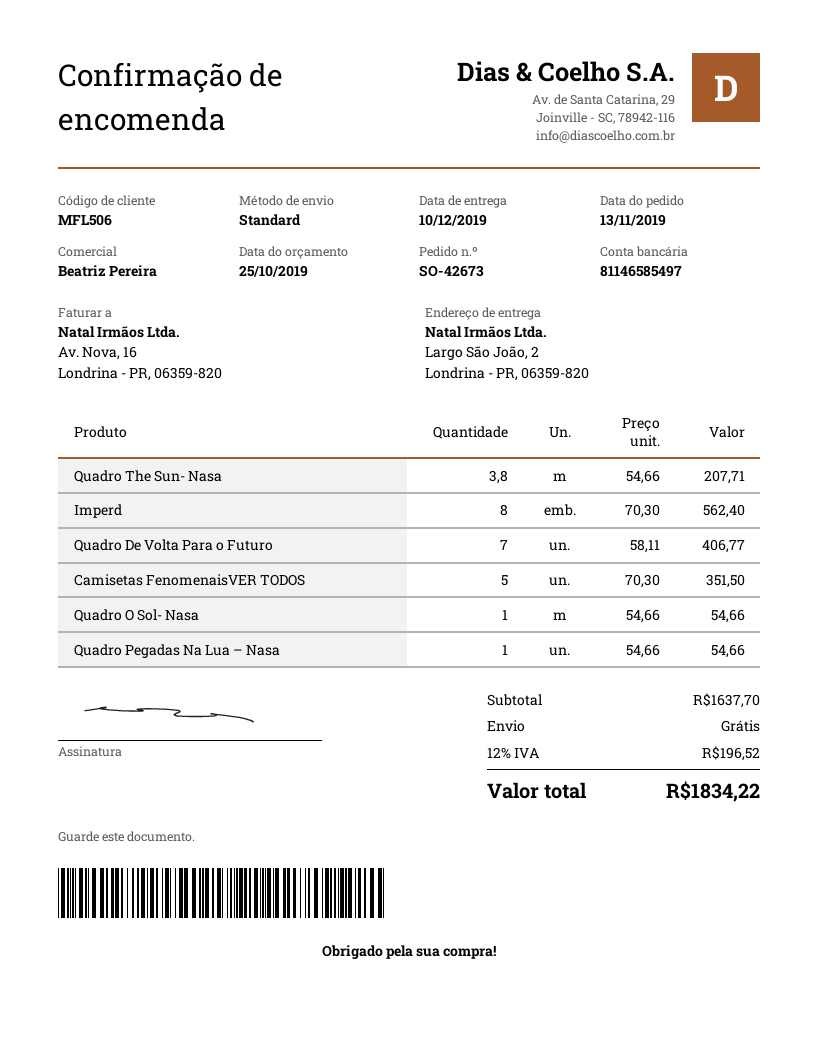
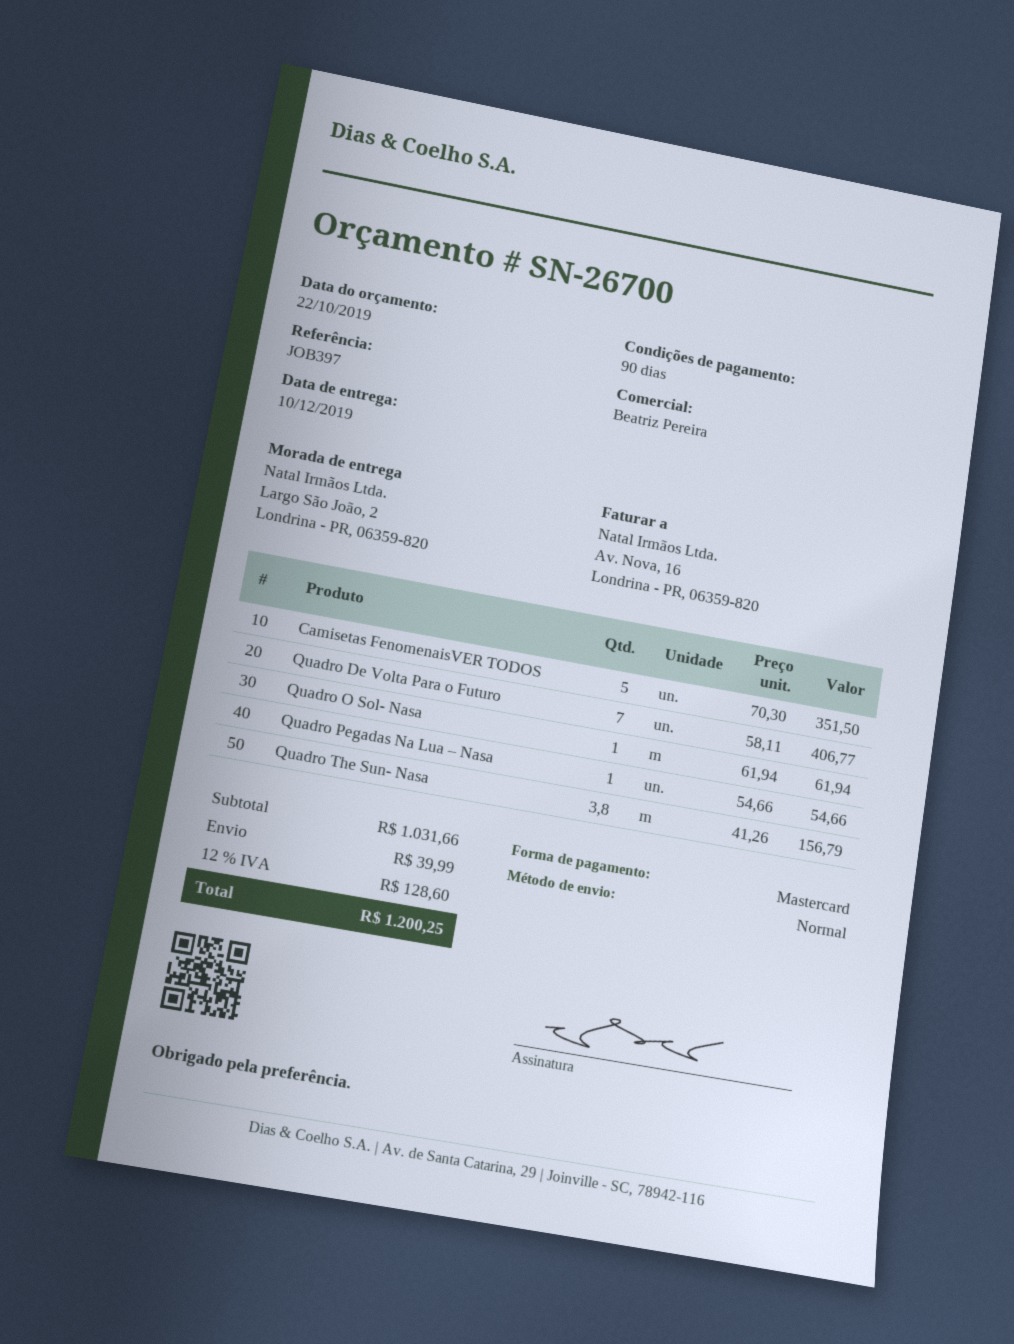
quote date: 2019-10-25 -> 2019-10-22
Quadro The Sun- Nasa: 3.8 x 54.66 = 207.71 -> 3.8 x 41.26 = 156.79
Imperd: 8 x 70.30 = 562.40 -> none
Quadro O Sol- Nasa: 1 x 54.66 = 54.66 -> 1 x 61.94 = 61.94
subtotal: 1637.70 -> 1031.66
shipping: 0.00 -> 39.99
tax: 12% = 196.52 -> 12% = 128.60
total: 1834.22 -> 1200.25

